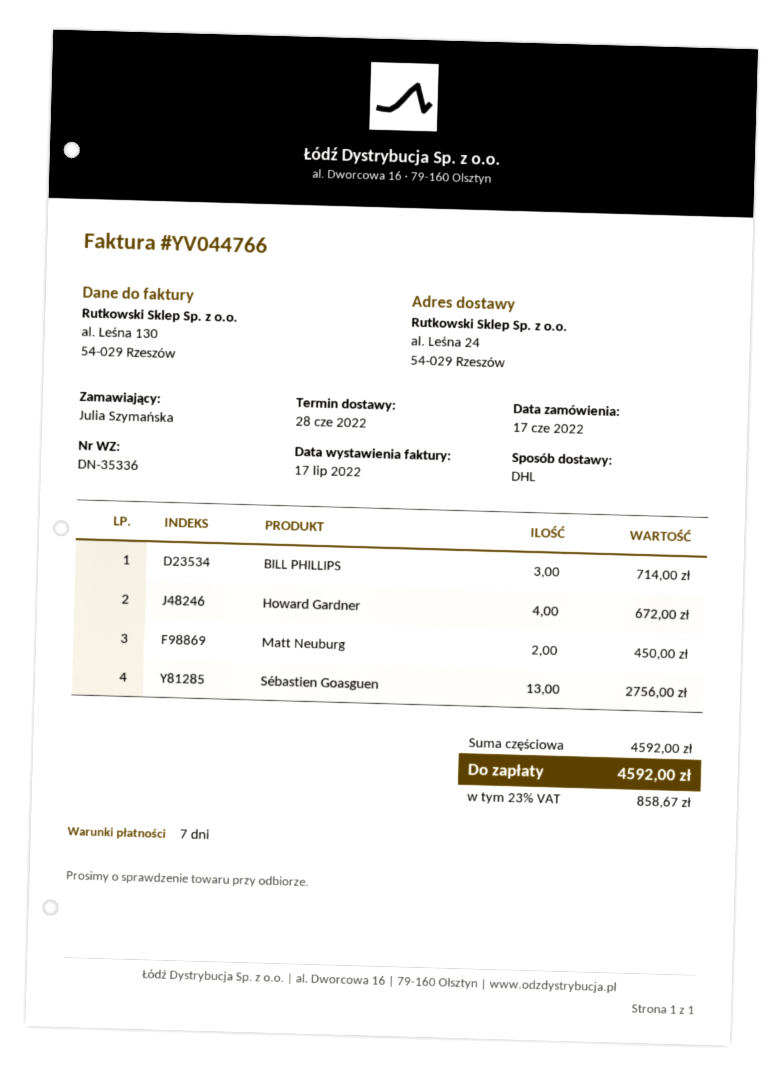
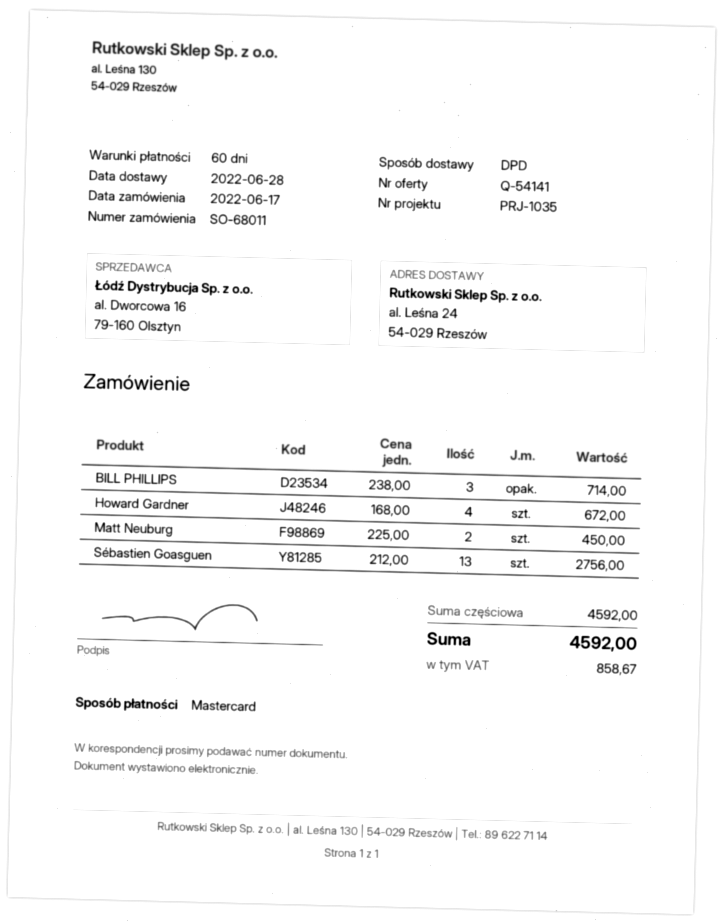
payment terms: 7 days -> 60 days
shipping method: DHL -> DPD

